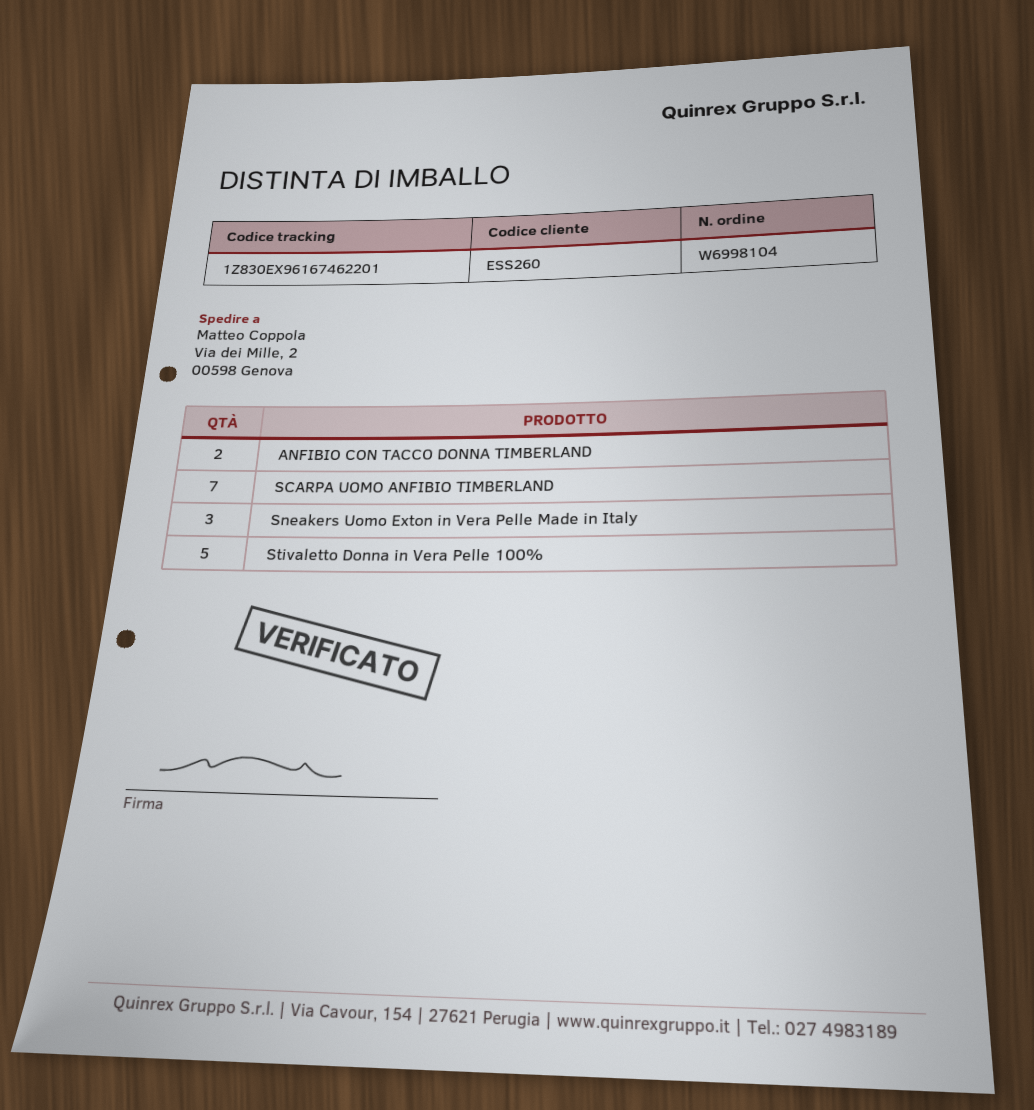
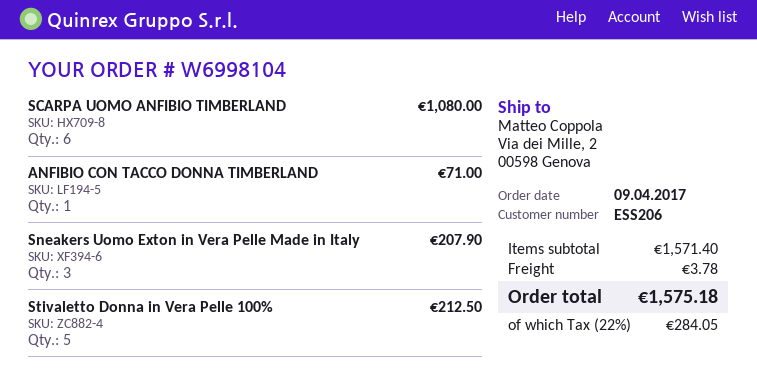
customer number: ESS260 -> ESS206
ANFIBIO CON TACCO DONNA TIMBERLAND: 2 -> 1
SCARPA UOMO ANFIBIO TIMBERLAND: 7 -> 6

